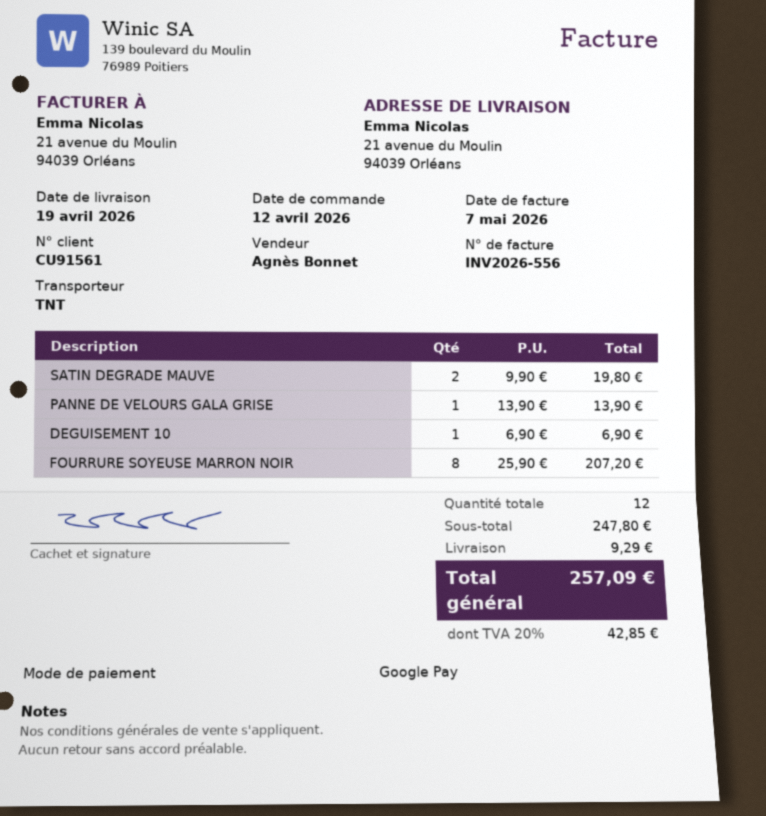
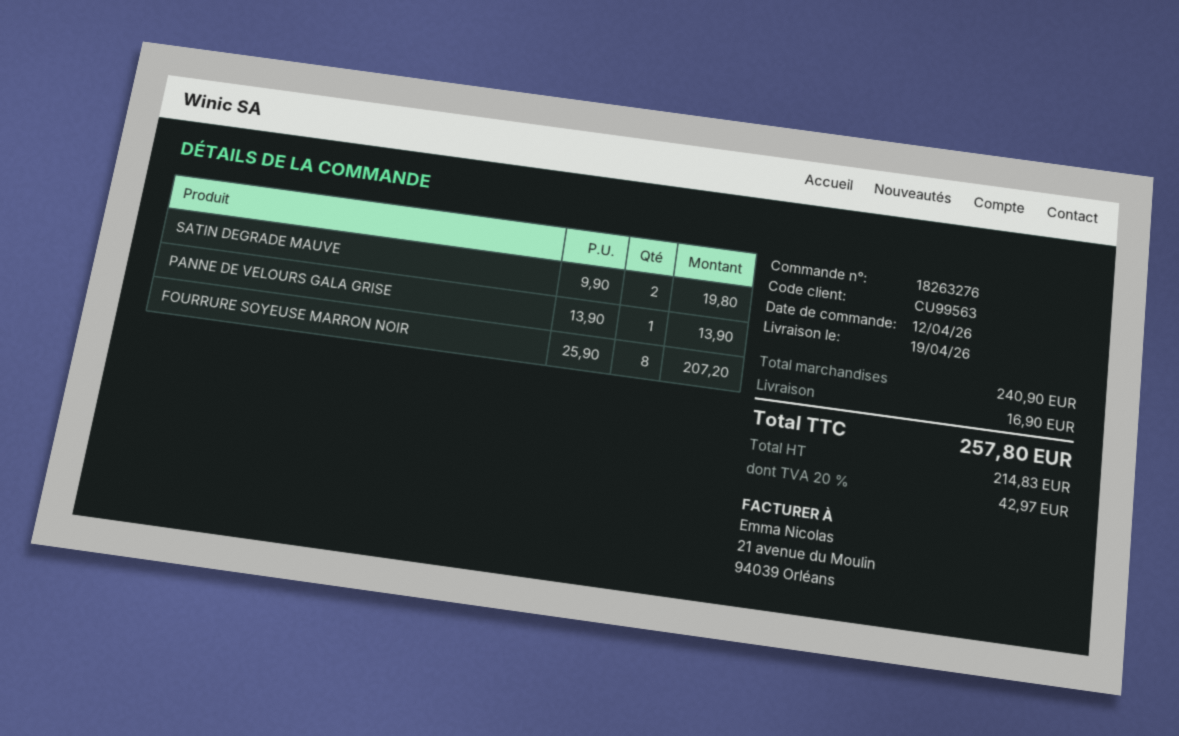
customer number: CU91561 -> CU99563
DEGUISEMENT 10: 1 x 6.90 = 6.90 -> none
subtotal: 247.80 -> 240.90
shipping: 9.29 -> 16.90
tax: 20% = 42.85 -> 20% = 42.97
total: 257.09 -> 257.80

